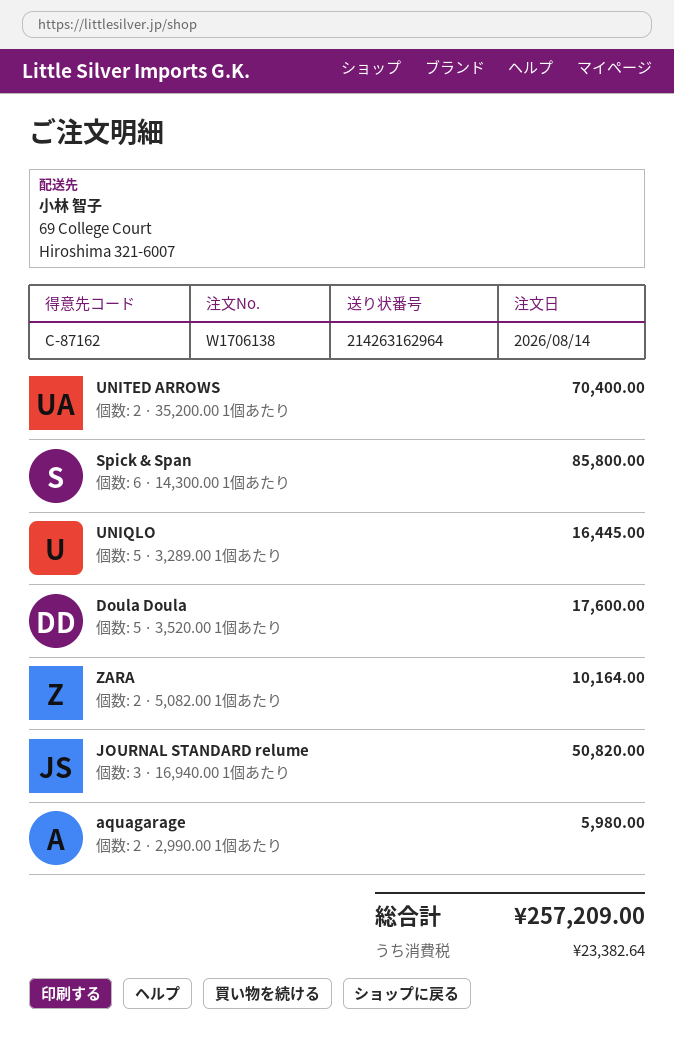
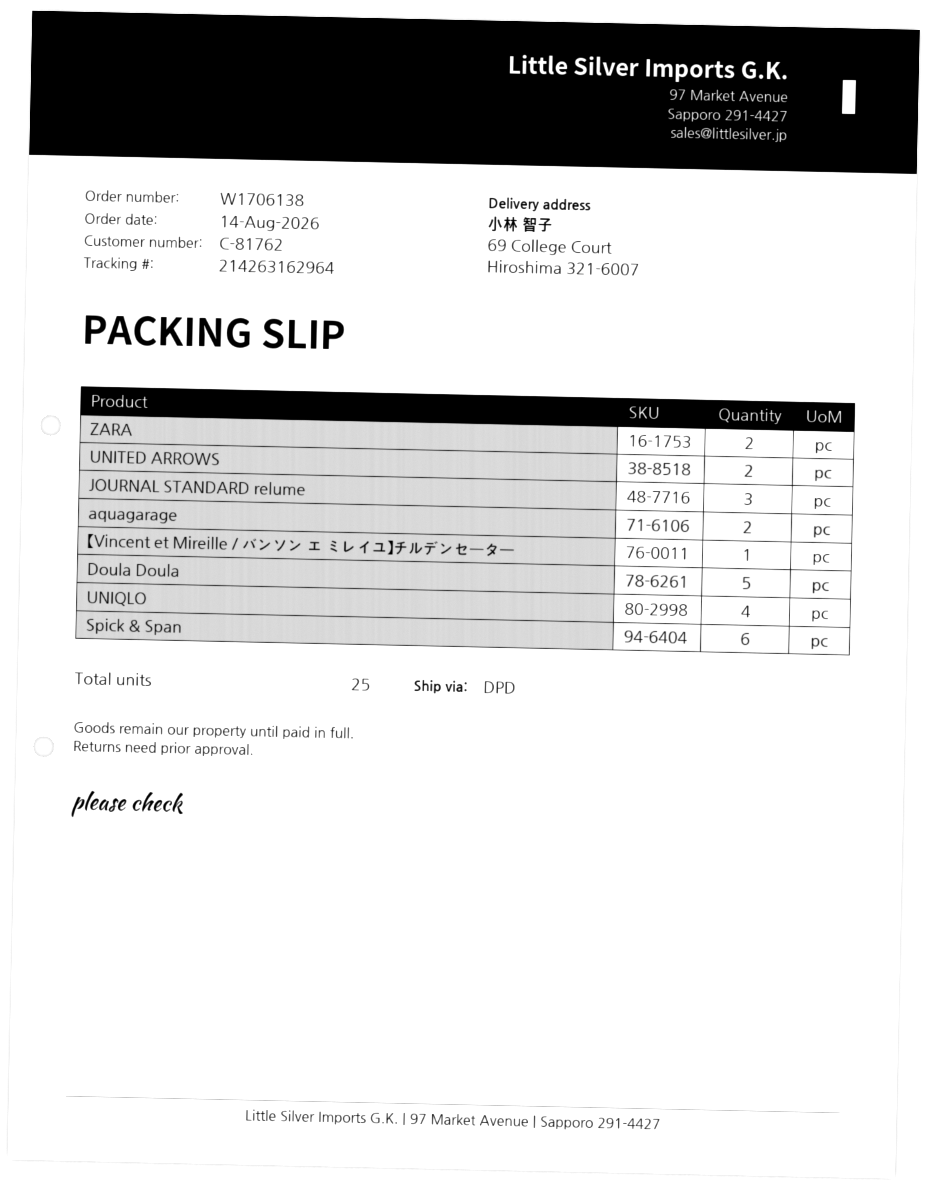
customer number: C-87162 -> C-81762
UNIQLO: 5 -> 4
【Vincent et Mireille / バンソン エ ミレイユ】チルデンセーター: none -> 1

